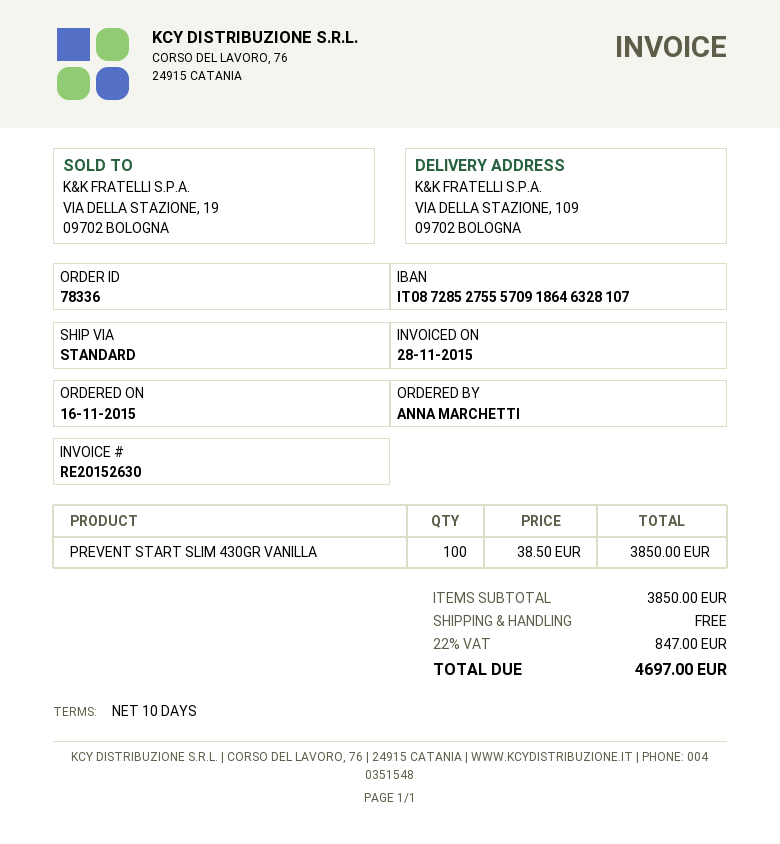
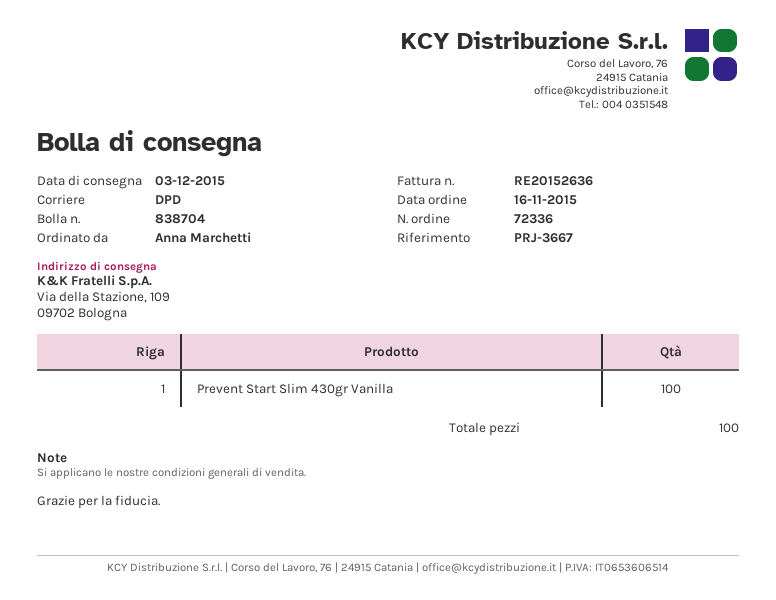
order number: 78336 -> 72336
invoice number: RE20152630 -> RE20152636
shipping method: standard -> DPD

